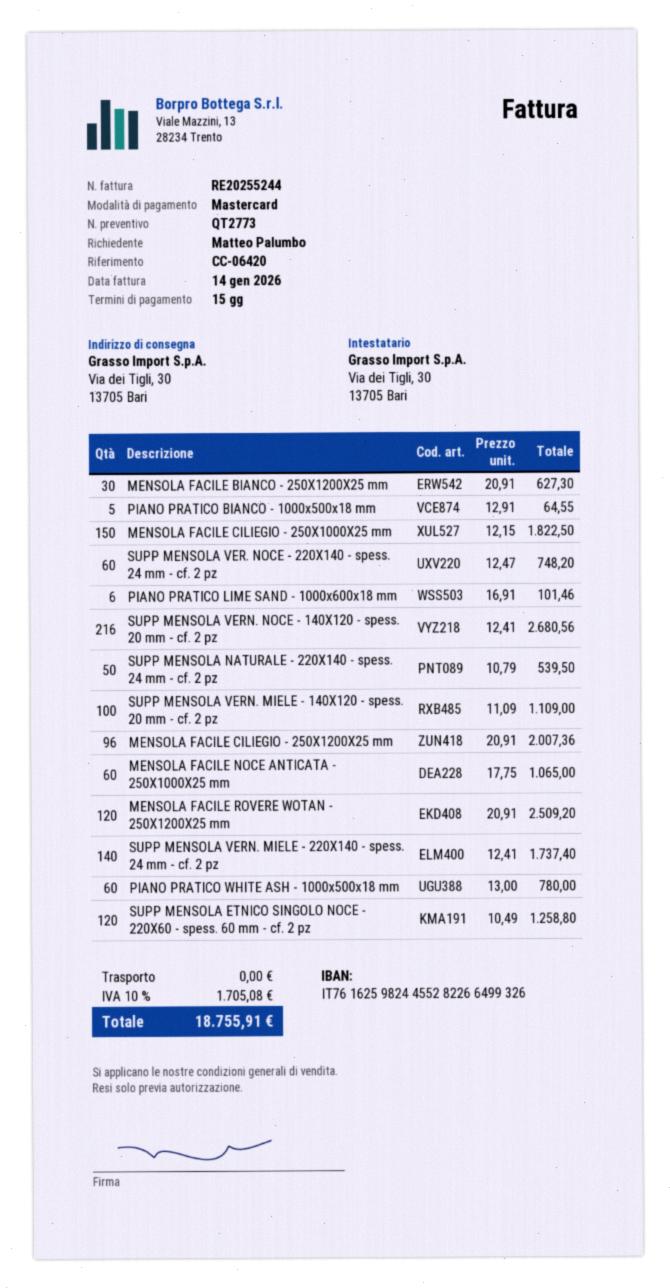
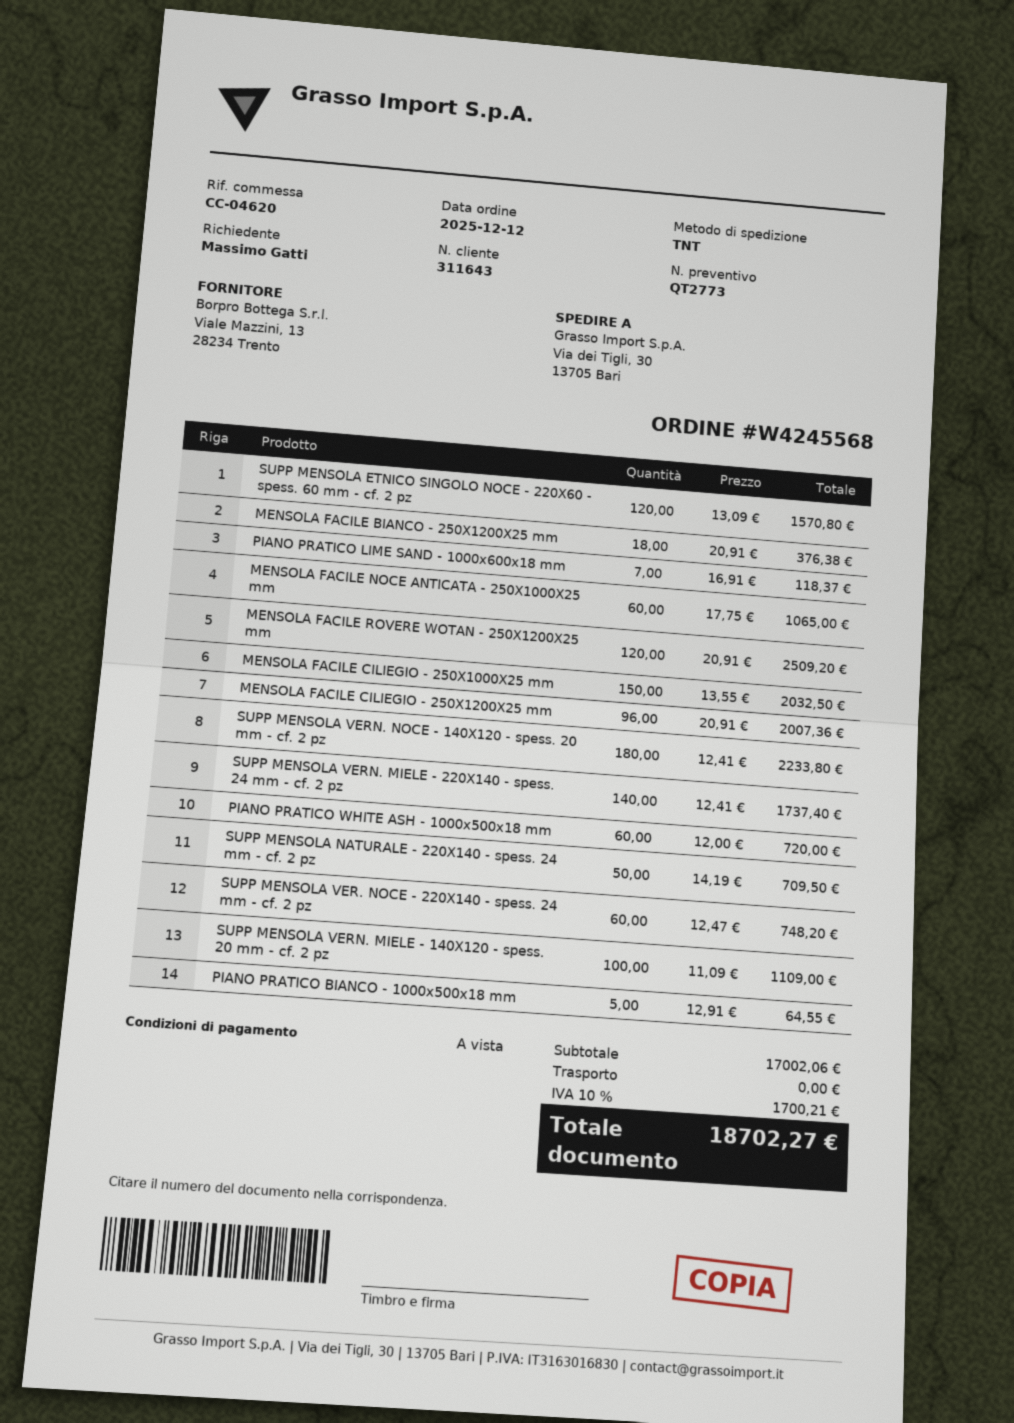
payment terms: 15 days -> on receipt
reference: CC-06420 -> CC-04620
ordered by: Matteo Palumbo -> Massimo Gatti
MENSOLA FACILE BIANCO - 250X1200X25 mm: 30 x 20.91 = 627.30 -> 18 x 20.91 = 376.38
MENSOLA FACILE CILIEGIO - 250X1000X25 mm: 150 x 12.15 = 1822.50 -> 150 x 13.55 = 2032.50
PIANO PRATICO LIME SAND - 1000x600x18 mm: 6 x 16.91 = 101.46 -> 7 x 16.91 = 118.37
SUPP MENSOLA VERN. NOCE - 140X120 - spess. 20 mm - cf. 2 pz: 216 x 12.41 = 2680.56 -> 180 x 12.41 = 2233.80
SUPP MENSOLA NATURALE - 220X140 - spess. 24 mm - cf. 2 pz: 50 x 10.79 = 539.50 -> 50 x 14.19 = 709.50
PIANO PRATICO WHITE ASH - 1000x500x18 mm: 60 x 13.00 = 780.00 -> 60 x 12.00 = 720.00
SUPP MENSOLA ETNICO SINGOLO NOCE - 220X60 - spess. 60 mm - cf. 2 pz: 120 x 10.49 = 1258.80 -> 120 x 13.09 = 1570.80
tax: 10% = 1705.08 -> 10% = 1700.21
total: 18755.91 -> 18702.27

